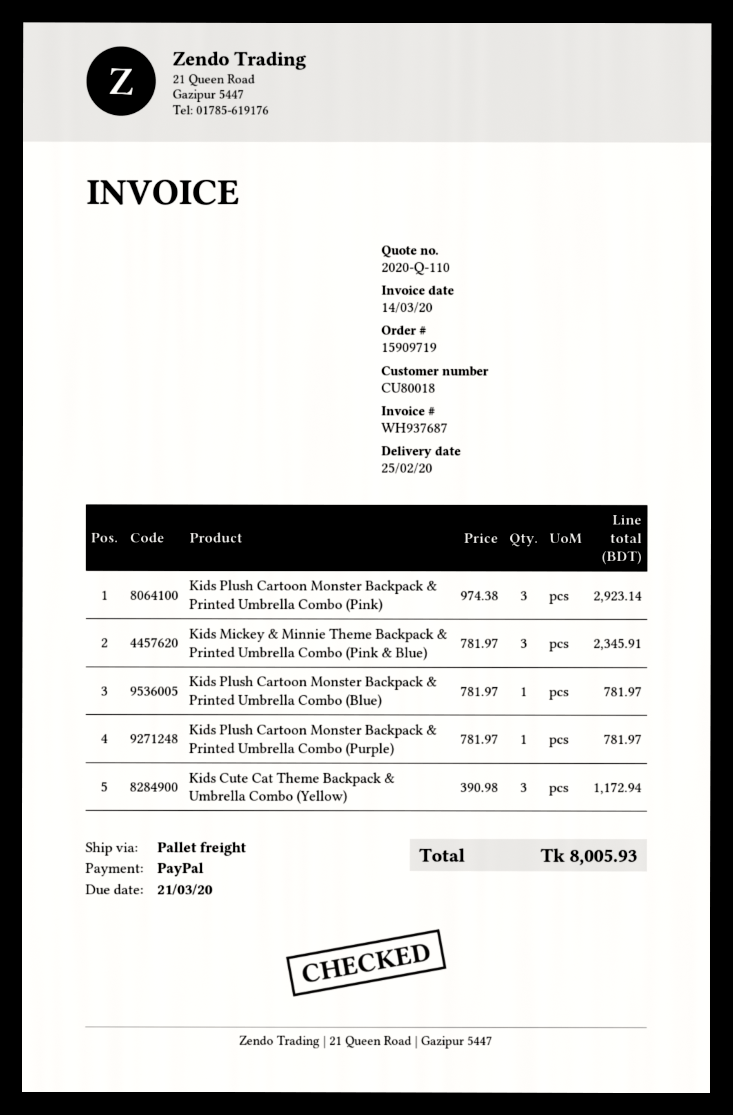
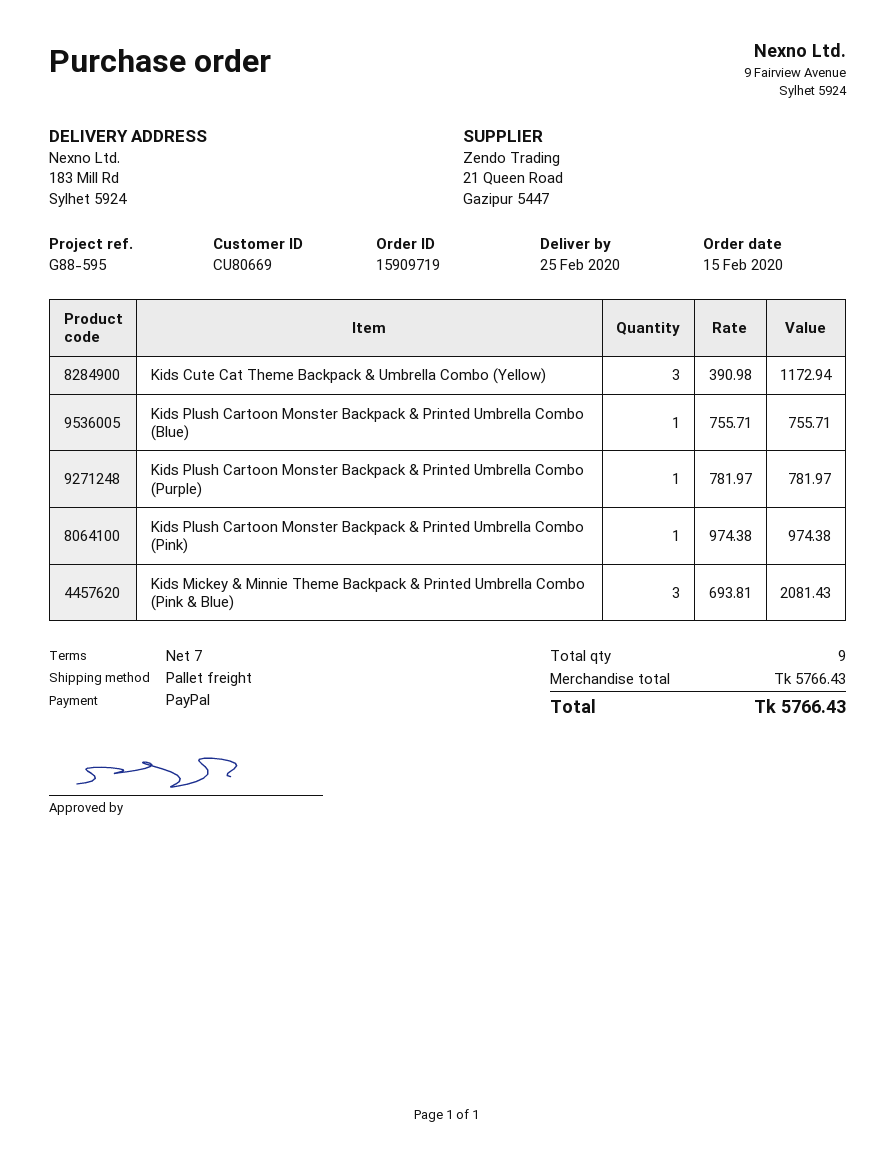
customer number: CU80018 -> CU80669
Kids Plush Cartoon Monster Backpack & Printed Umbrella Combo (Pink): 3 x 974.38 = 2923.14 -> 1 x 974.38 = 974.38
Kids Mickey & Minnie Theme Backpack & Printed Umbrella Combo (Pink & Blue): 3 x 781.97 = 2345.91 -> 3 x 693.81 = 2081.43
Kids Plush Cartoon Monster Backpack & Printed Umbrella Combo (Blue): 1 x 781.97 = 781.97 -> 1 x 755.71 = 755.71
total: 8005.93 -> 5766.43

